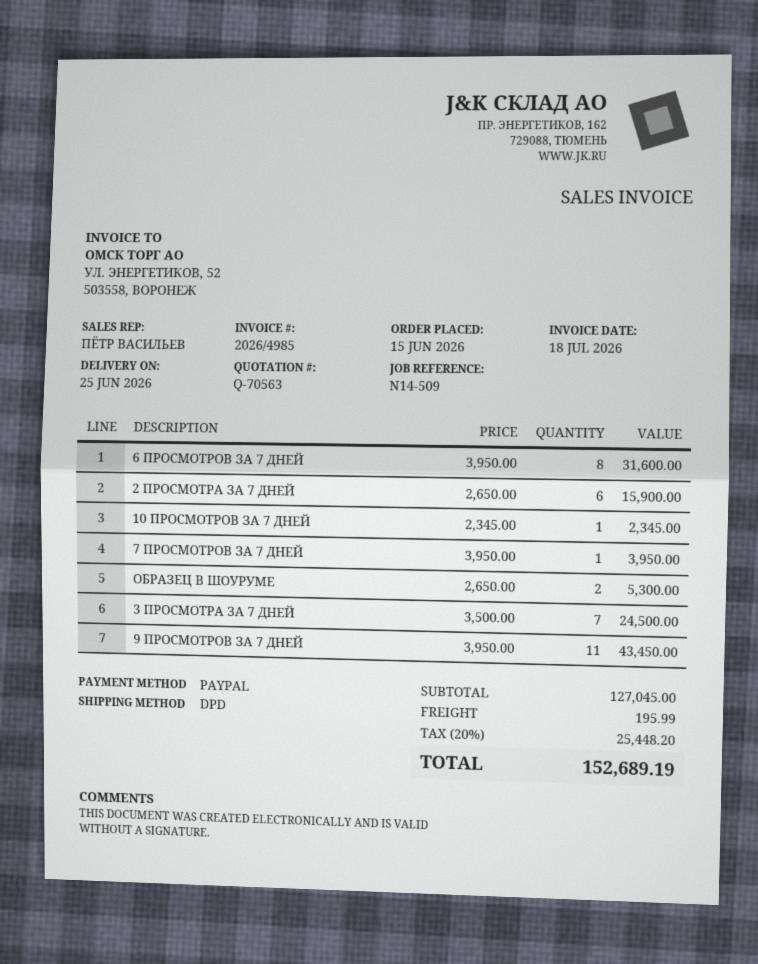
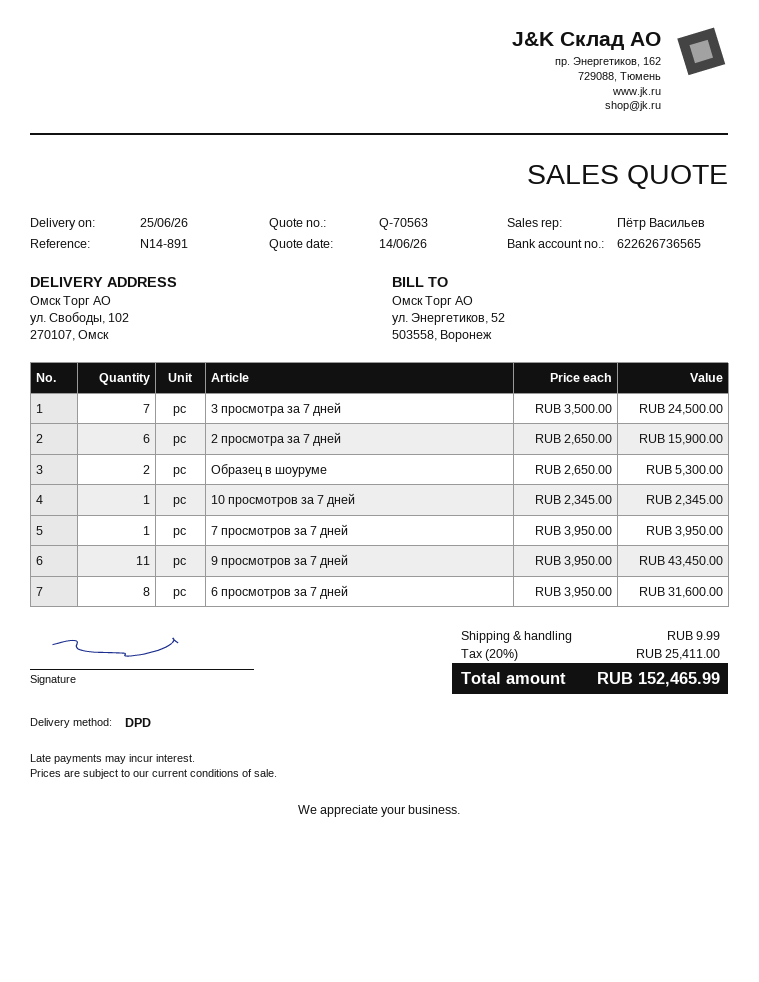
reference: N14-509 -> N14-891
shipping: 195.99 -> 9.99
tax: 20% = 25448.20 -> 20% = 25411.00
total: 152689.19 -> 152465.99

